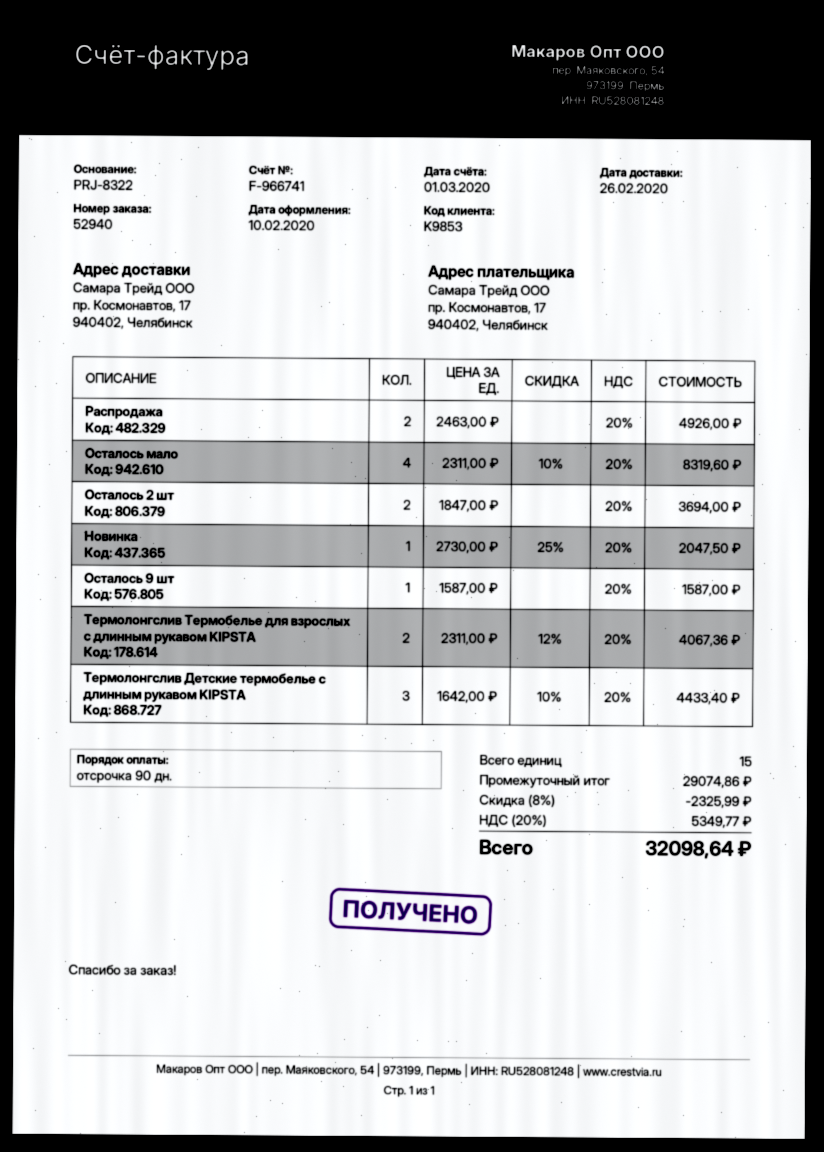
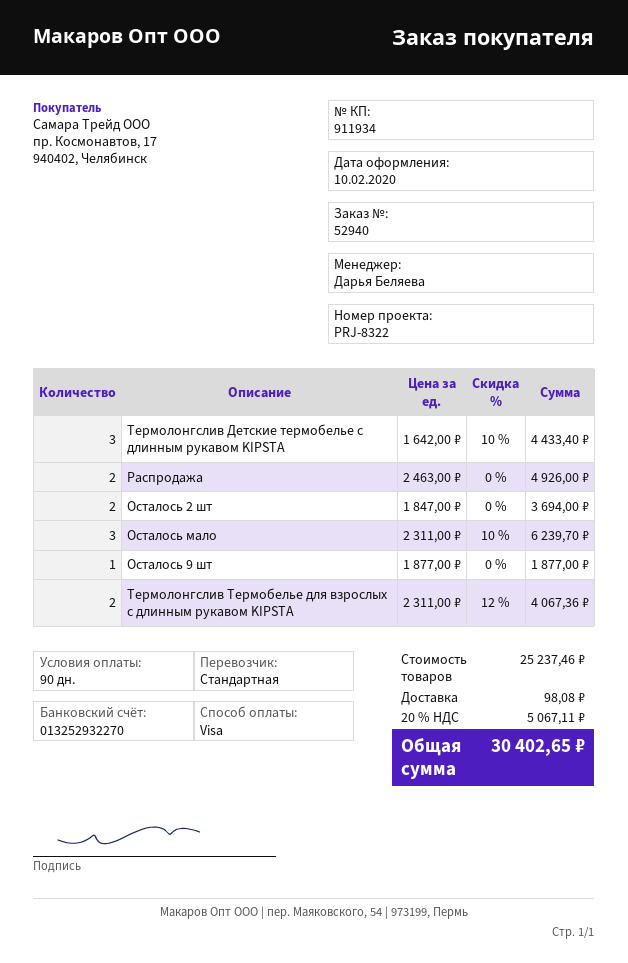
Осталось мало: 4 x 2311.00 - 10% = 8319.60 -> 3 x 2311.00 - 10% = 6239.70
Новинка: 1 x 2730.00 - 25% = 2047.50 -> none
Осталось 9 шт: 1 x 1587.00 = 1587.00 -> 1 x 1877.00 = 1877.00
subtotal: 29074.86 -> 25237.46
discount: 8% = 2325.99 -> none
shipping: none -> 98.08
tax: 20% = 5349.77 -> 20% = 5067.11
total: 32098.64 -> 30402.65

